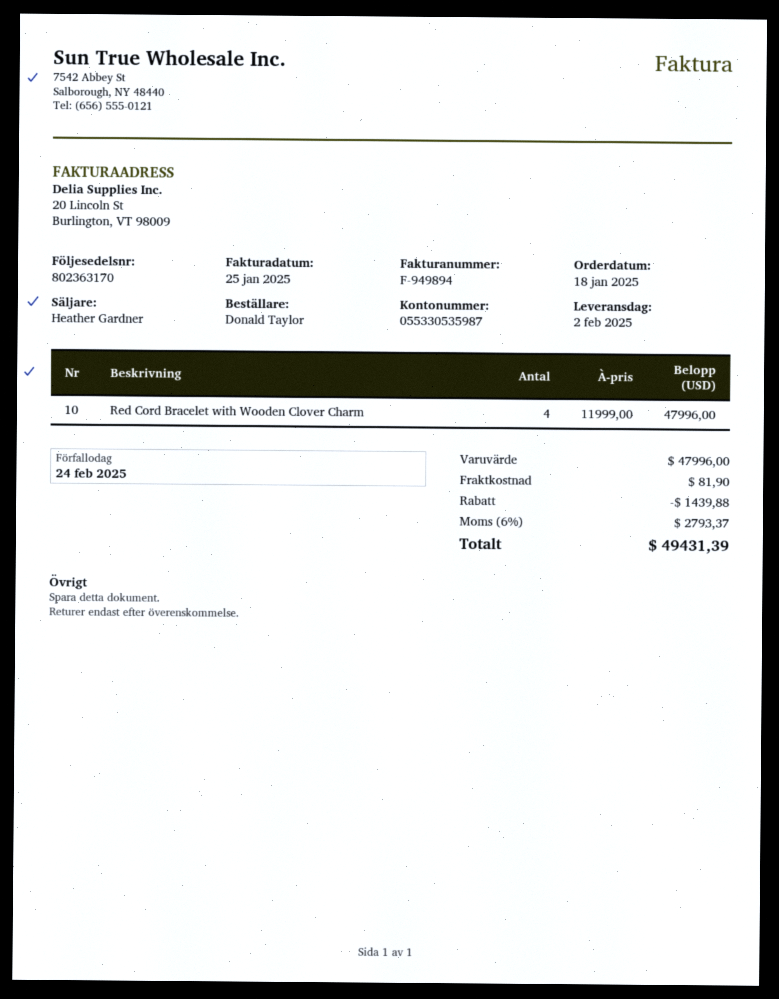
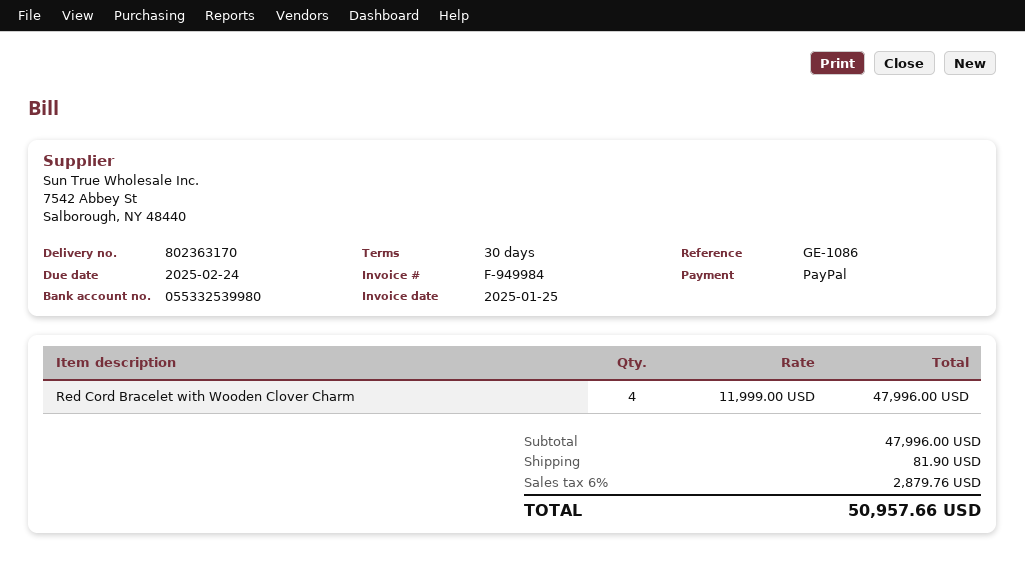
invoice number: F-949894 -> F-949984
bank account: 055330535987 -> 055332539980
discount: 1439.88 -> none
tax: 6% = 2793.37 -> 6% = 2879.76
total: 49431.39 -> 50957.66

